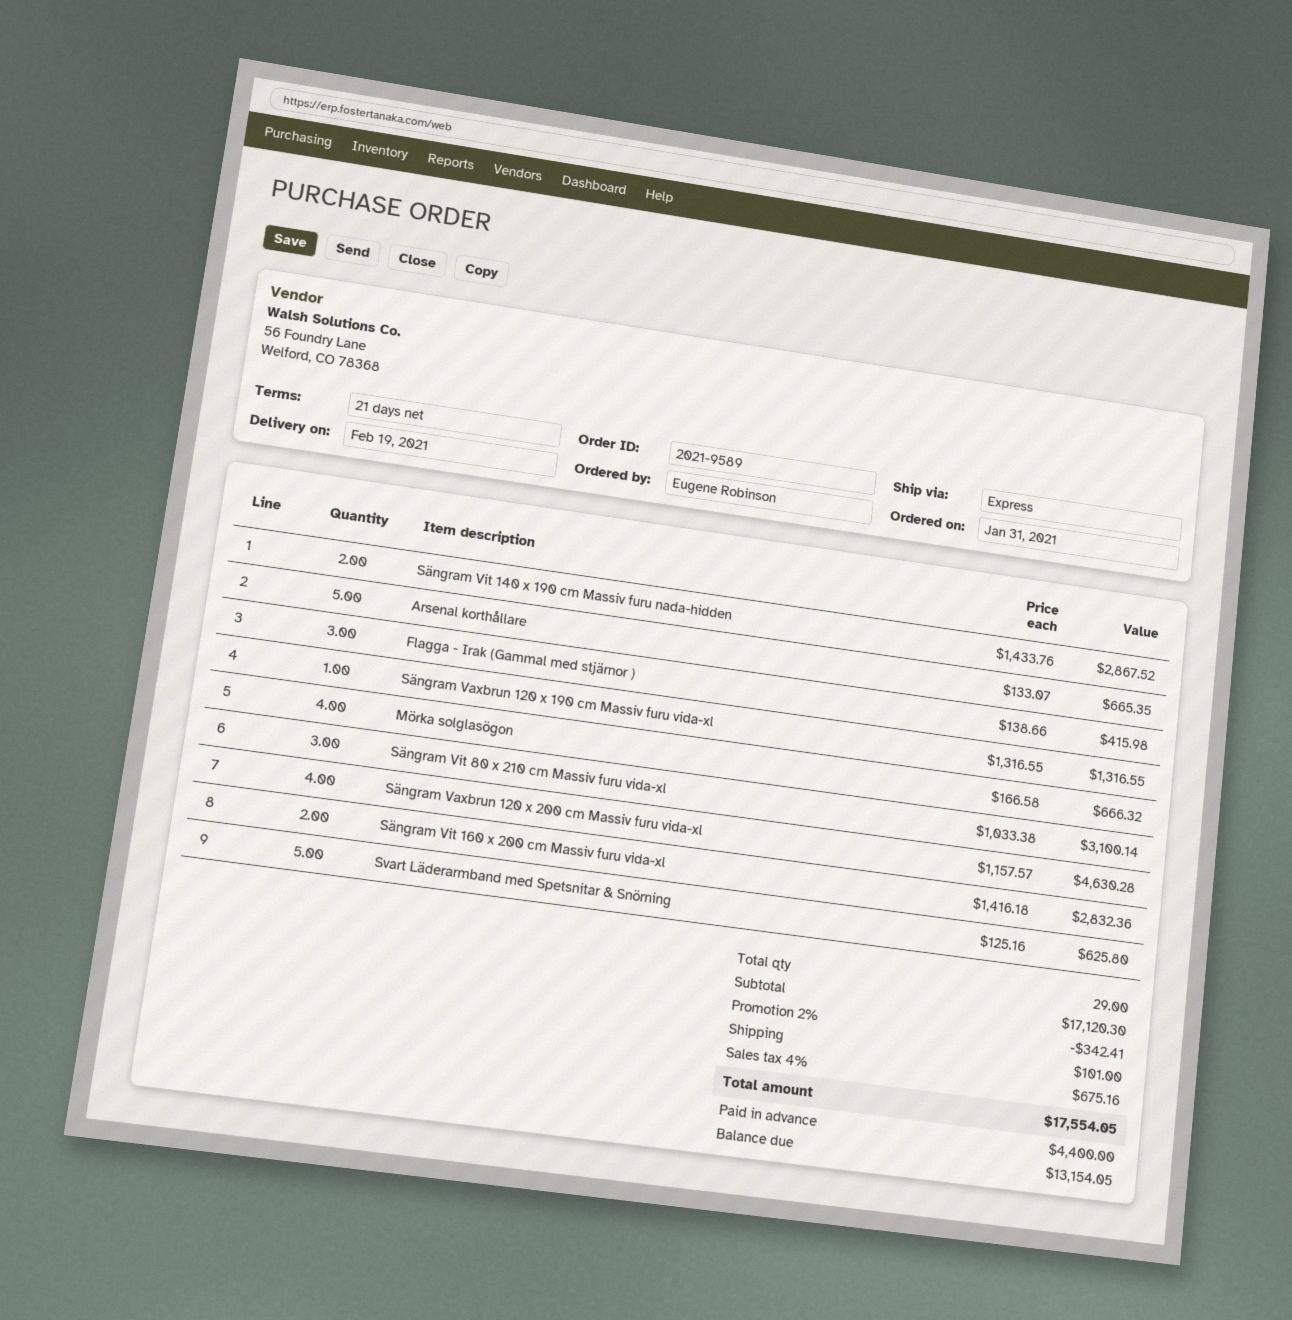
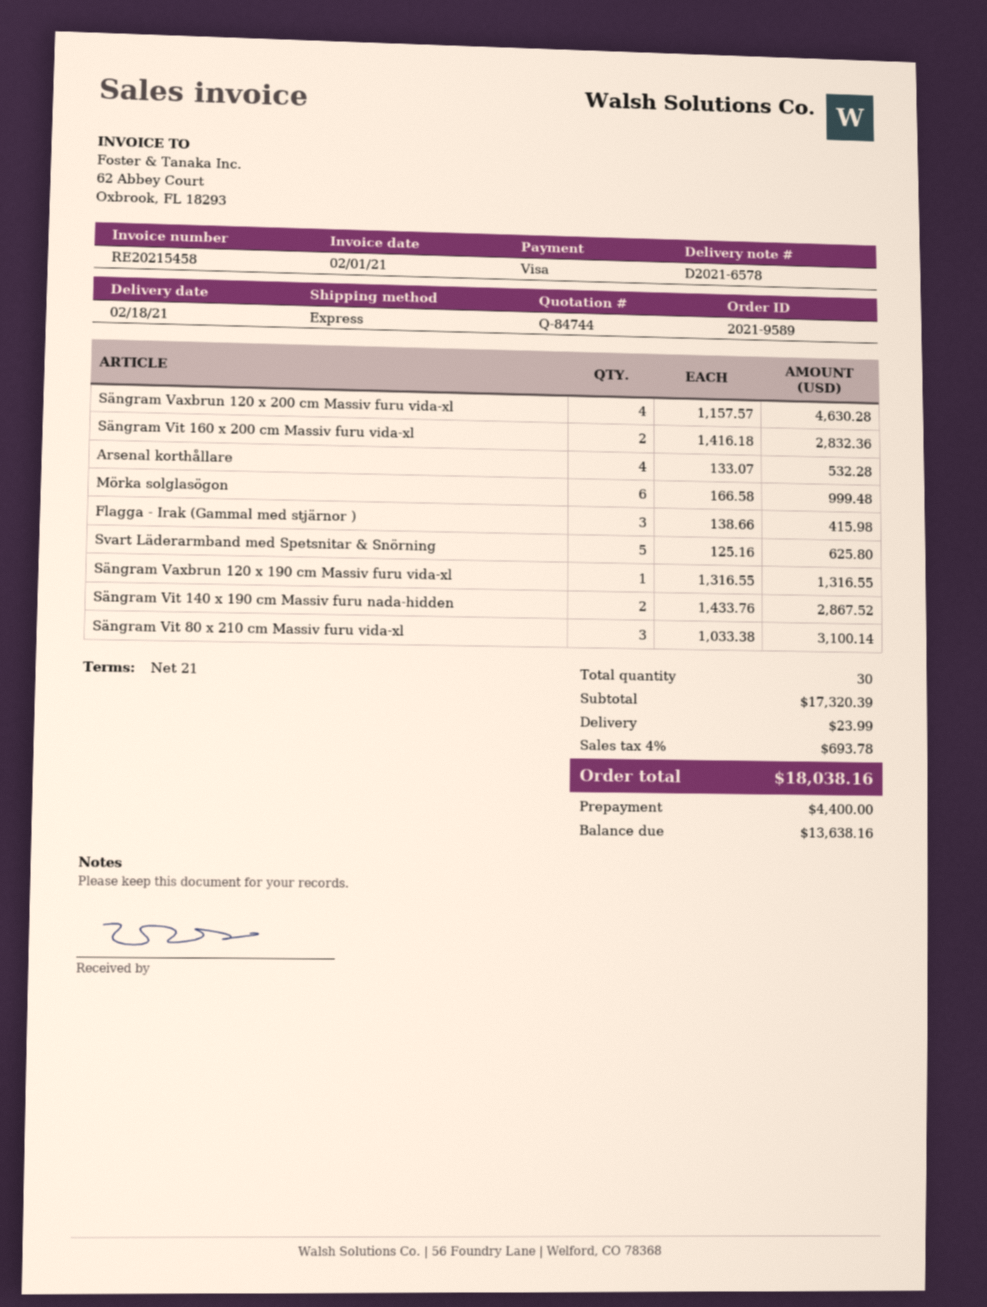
delivery date: 2021-02-19 -> 2021-02-18
Arsenal korthållare: 5 x 133.07 = 665.35 -> 4 x 133.07 = 532.28
Mörka solglasögon: 4 x 166.58 = 666.32 -> 6 x 166.58 = 999.48
total quantity: 29 -> 30
subtotal: 17120.30 -> 17320.39
discount: 2% = 342.41 -> none
shipping: 101.00 -> 23.99
tax: 4% = 675.16 -> 4% = 693.78
total: 17554.05 -> 18038.16
balance: 13154.05 -> 13638.16

